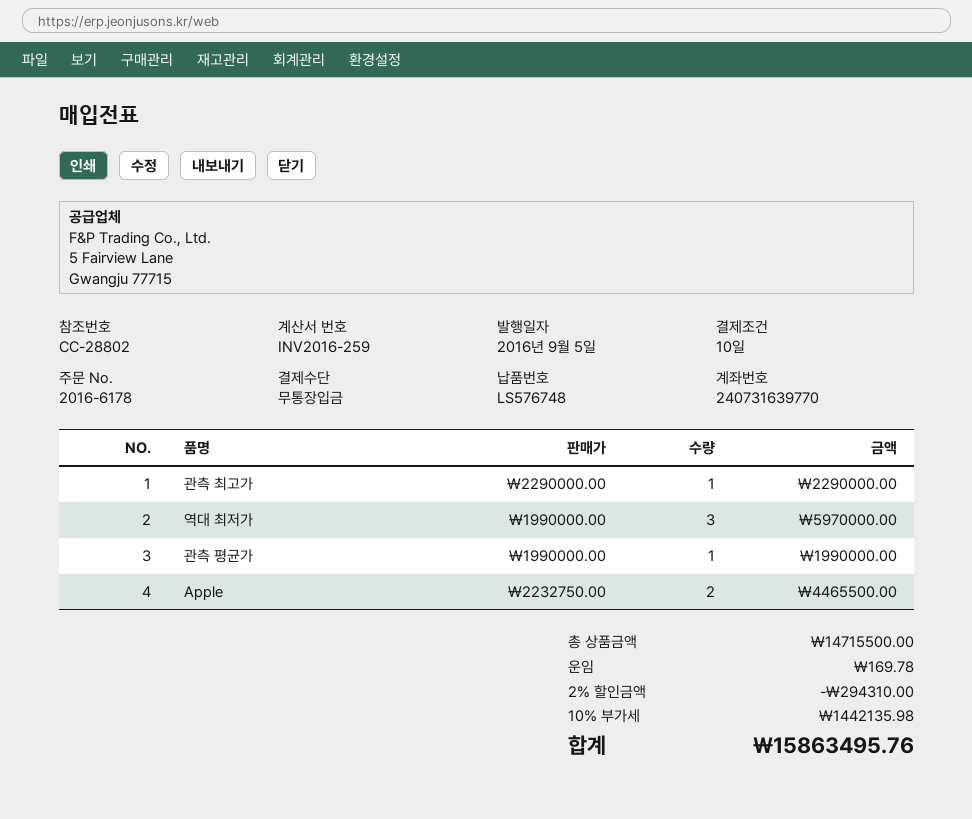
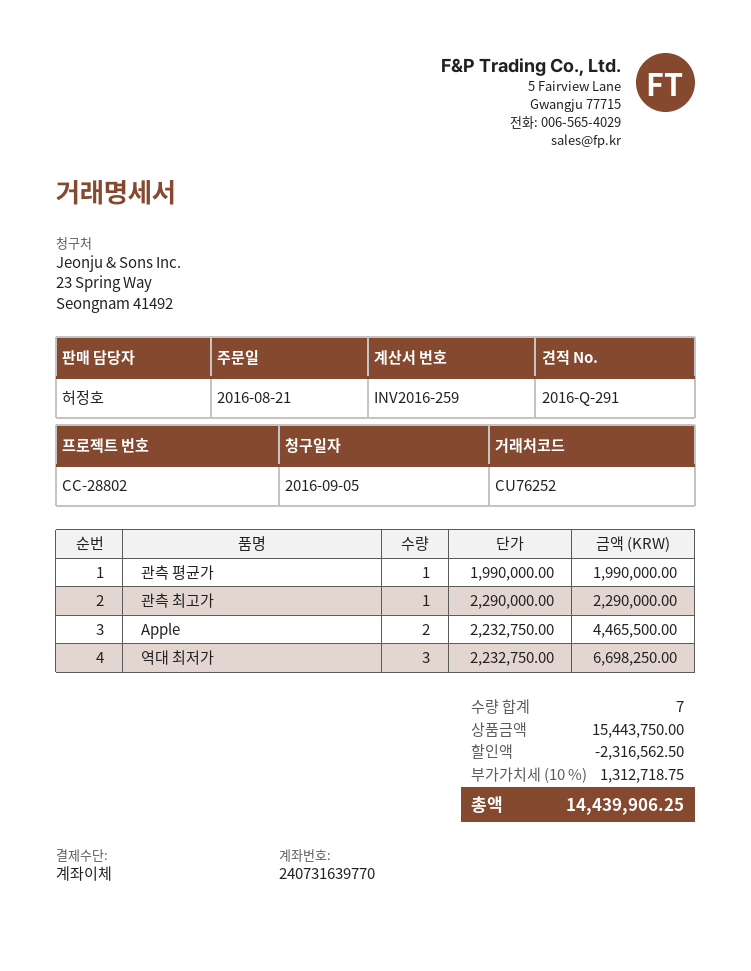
역대 최저가: 3 x 1990000.00 = 5970000.00 -> 3 x 2232750.00 = 6698250.00
subtotal: 14715500.00 -> 15443750.00
discount: 294310.00 -> 2316562.50
shipping: 169.78 -> none
tax: 10% = 1442135.98 -> 10% = 1312718.75
total: 15863495.76 -> 14439906.25

